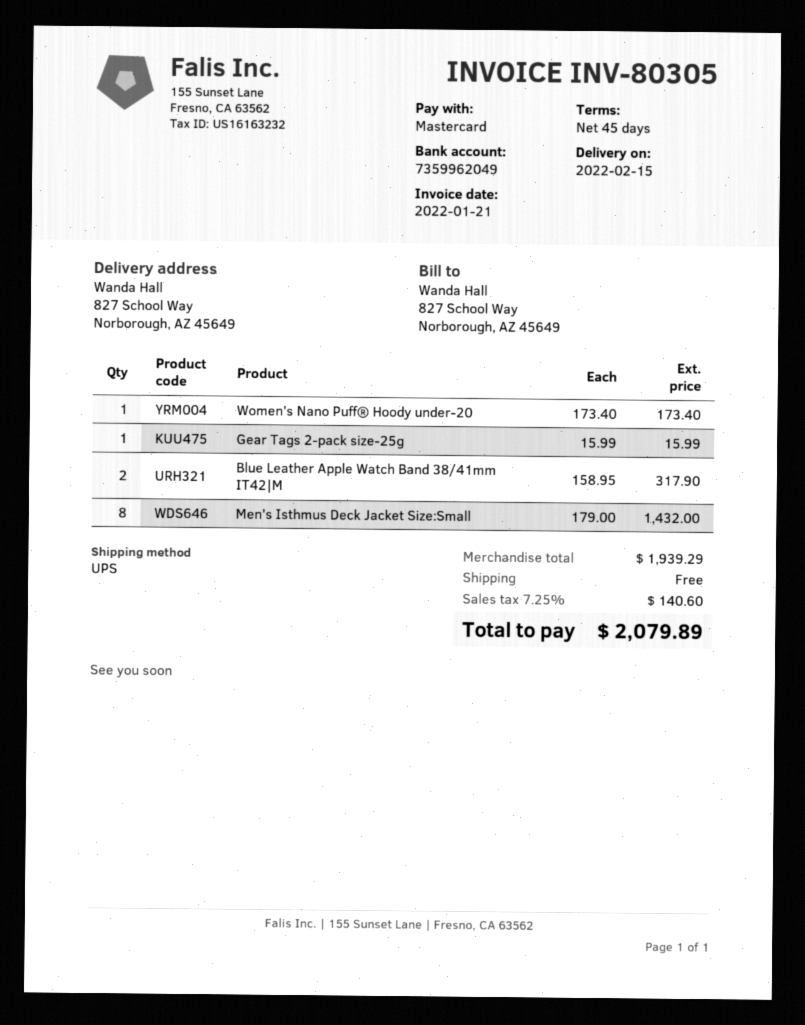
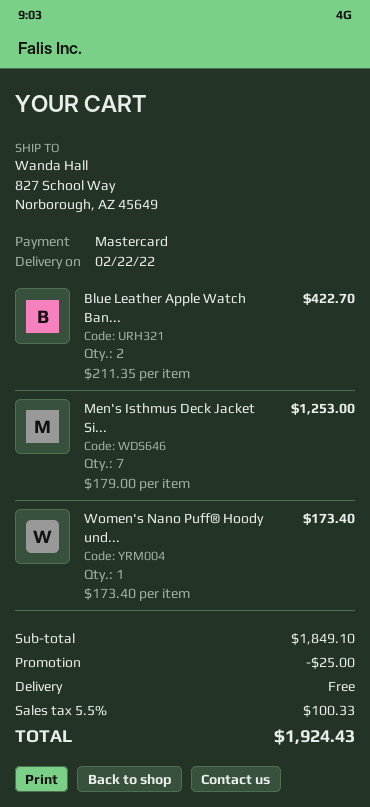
delivery date: 2022-02-15 -> 2022-02-22
Gear Tags 2-pack size-25g: 1 x 15.99 = 15.99 -> none
Blue Leather Apple Watch Band 38/41mm IT42|M: 2 x 158.95 = 317.90 -> 2 x 211.35 = 422.70
Men's Isthmus Deck Jacket Size:Small: 8 x 179.00 = 1432.00 -> 7 x 179.00 = 1253.00
subtotal: 1939.29 -> 1849.10
discount: none -> 25.00
tax: 7.25% = 140.60 -> 5.5% = 100.33
total: 2079.89 -> 1924.43

